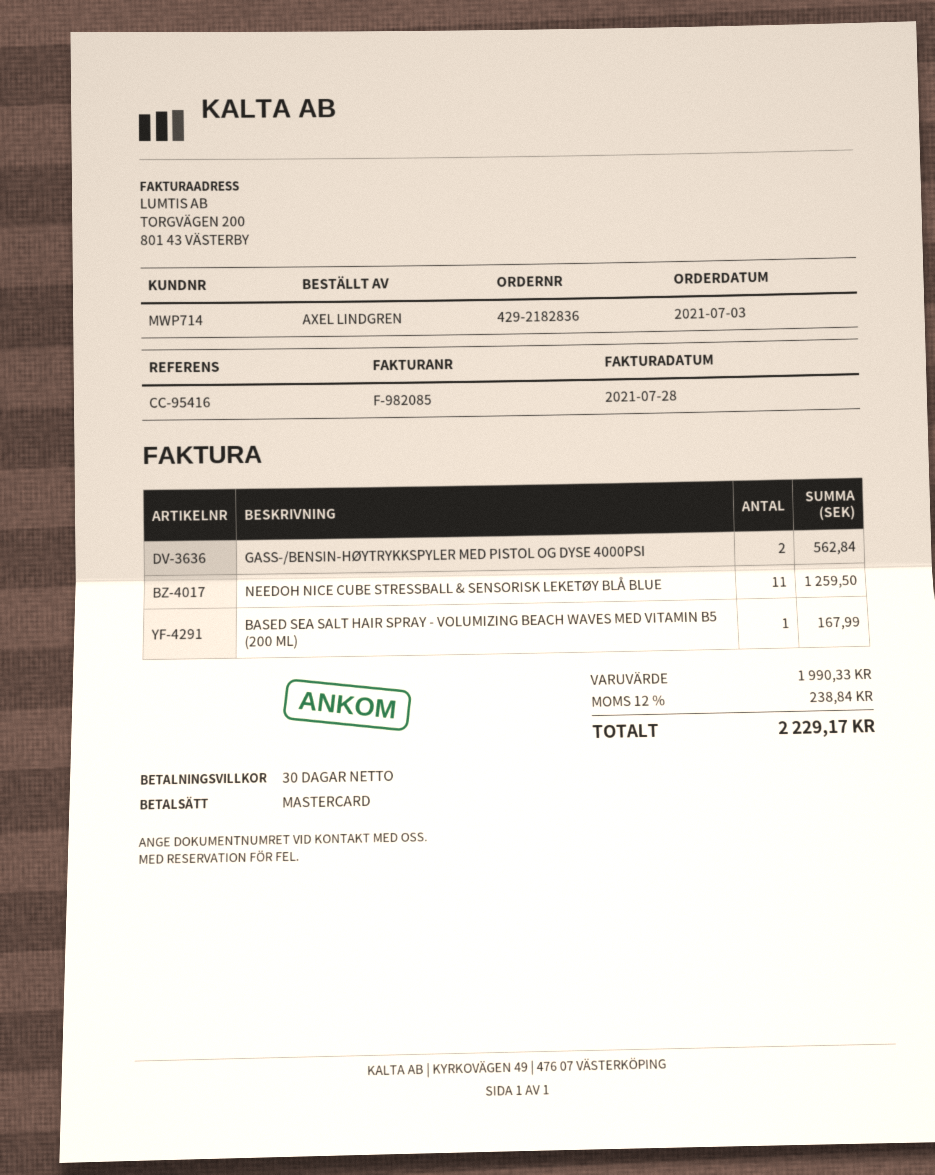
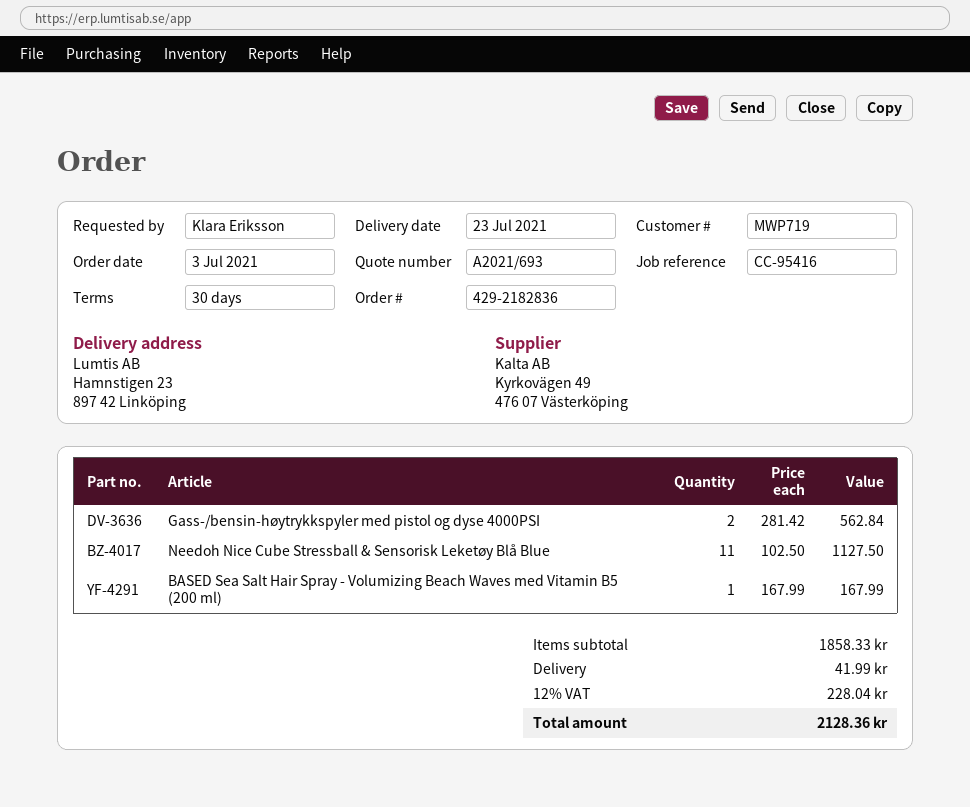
customer number: MWP714 -> MWP719
ordered by: AXEL LINDGREN -> Klara Eriksson
NEEDOH NICE CUBE STRESSBALL & SENSORISK LEKETØY BLÅ BLUE: 11 for 1259.50 -> 11 for 1127.50
subtotal: 1990.33 -> 1858.33
shipping: none -> 41.99
tax: 12% = 238.84 -> 12% = 228.04
total: 2229.17 -> 2128.36

